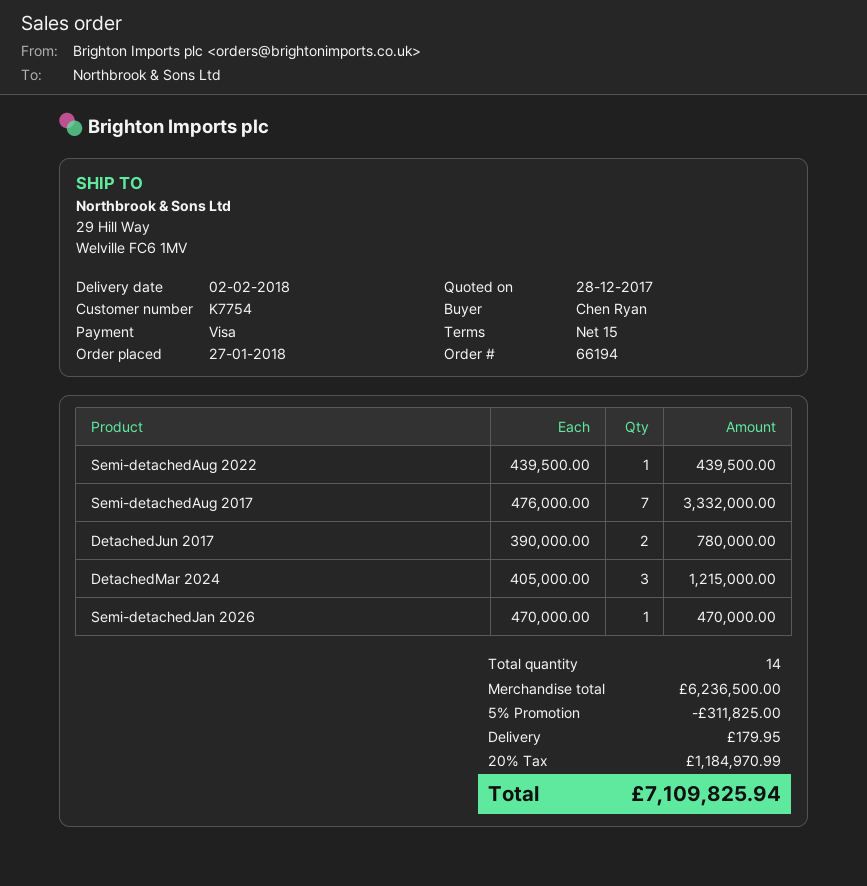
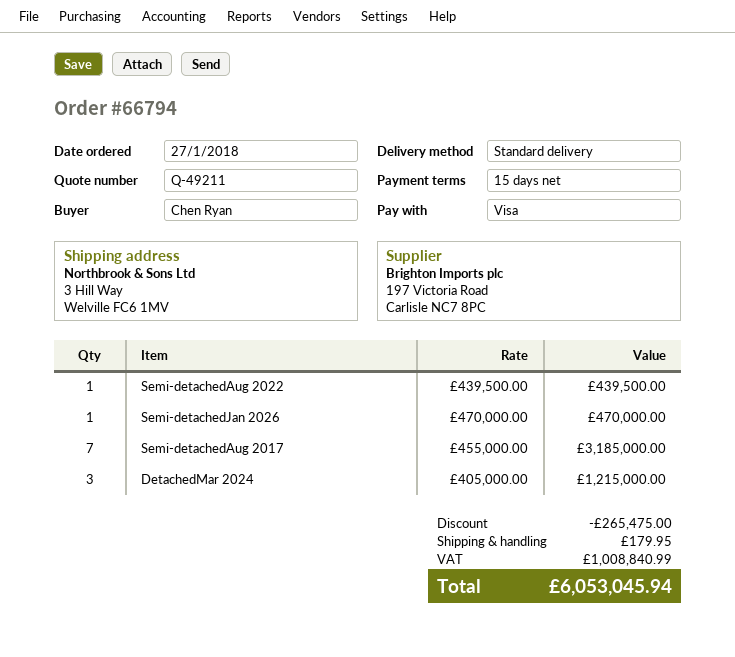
order number: 66194 -> 66794
ship to: 29 Hill Way, Welville FC6 1MV -> 3 Hill Way, Welville FC6 1MV
Semi-detachedAug 2017: 7 x 476000.00 = 3332000.00 -> 7 x 455000.00 = 3185000.00
DetachedJun 2017: 2 x 390000.00 = 780000.00 -> none
discount: 311825.00 -> 265475.00
tax: 1184970.99 -> 1008840.99
total: 7109825.94 -> 6053045.94

